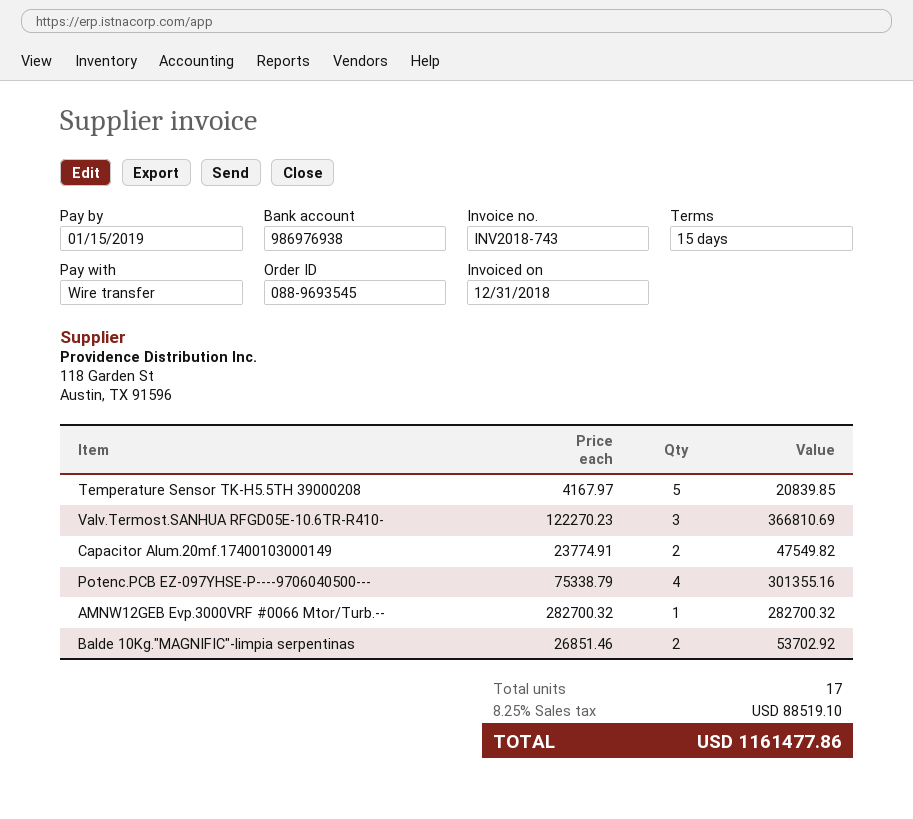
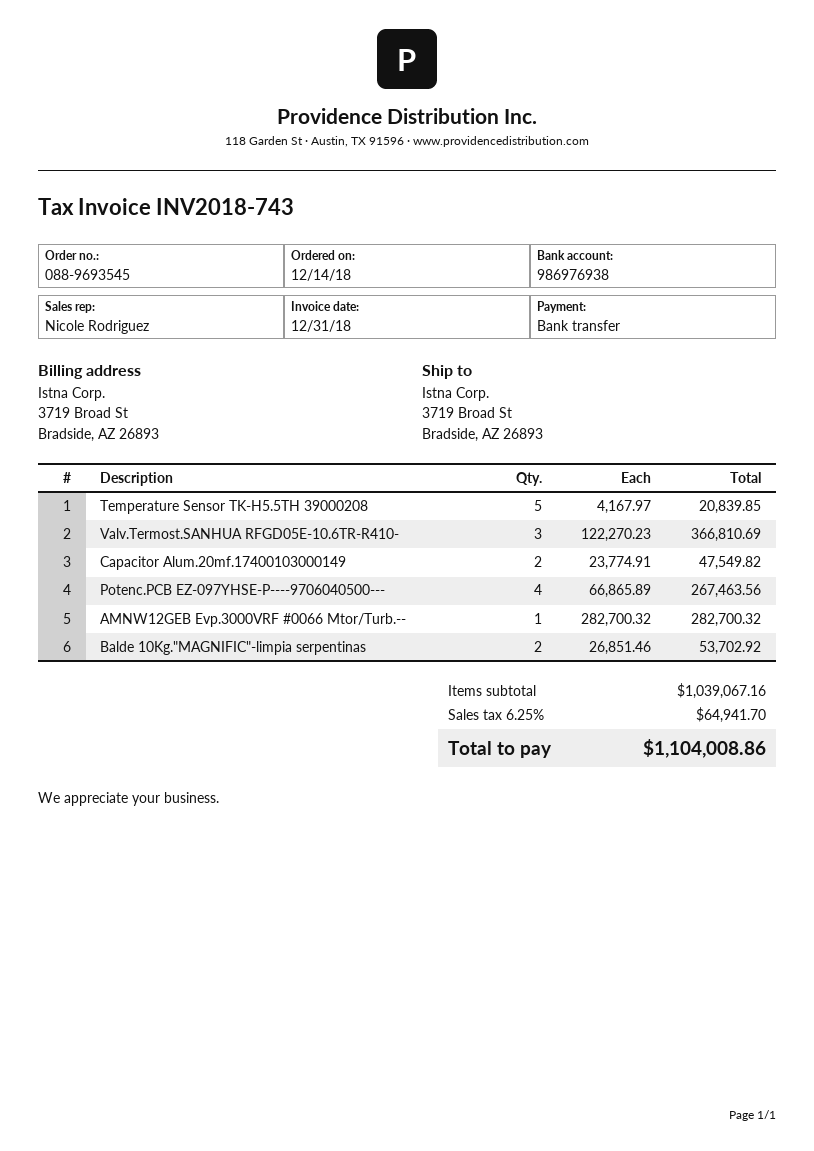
Potenc.PCB EZ-097YHSE-P----9706040500---: 4 x 75338.79 = 301355.16 -> 4 x 66865.89 = 267463.56
tax: 8.25% = 88519.10 -> 6.25% = 64941.70
total: 1161477.86 -> 1104008.86

